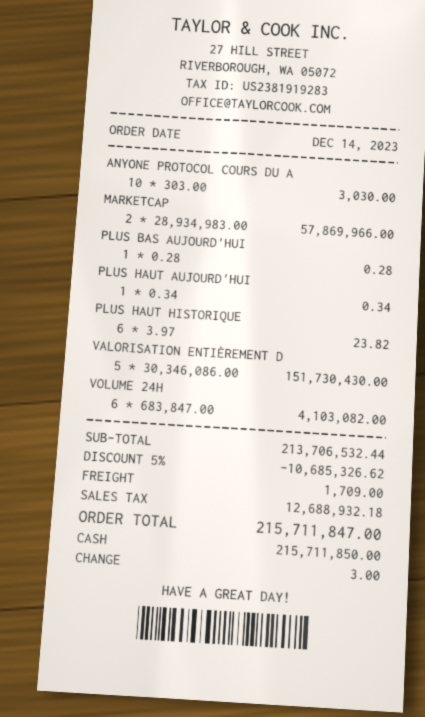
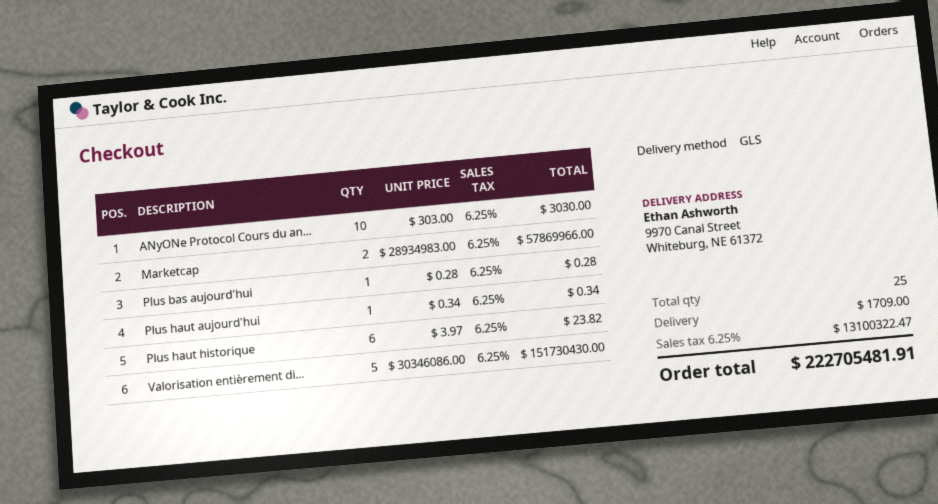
VOLUME 24H: 6 x 683847.00 = 4103082.00 -> none
discount: 5% = 10685326.62 -> none
tax: 12688932.18 -> 13100322.47
total: 215711847.00 -> 222705481.91

